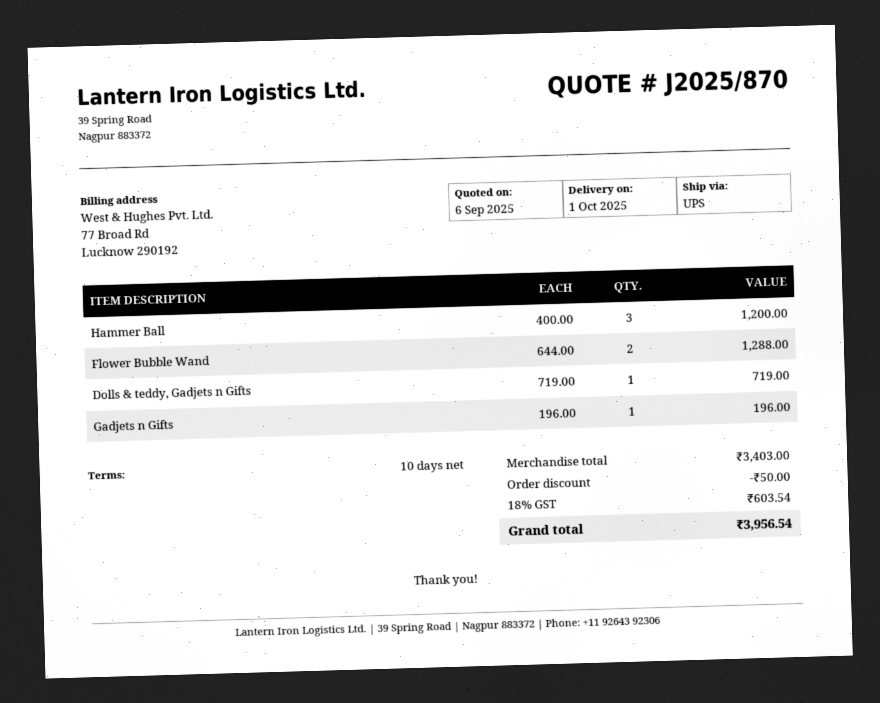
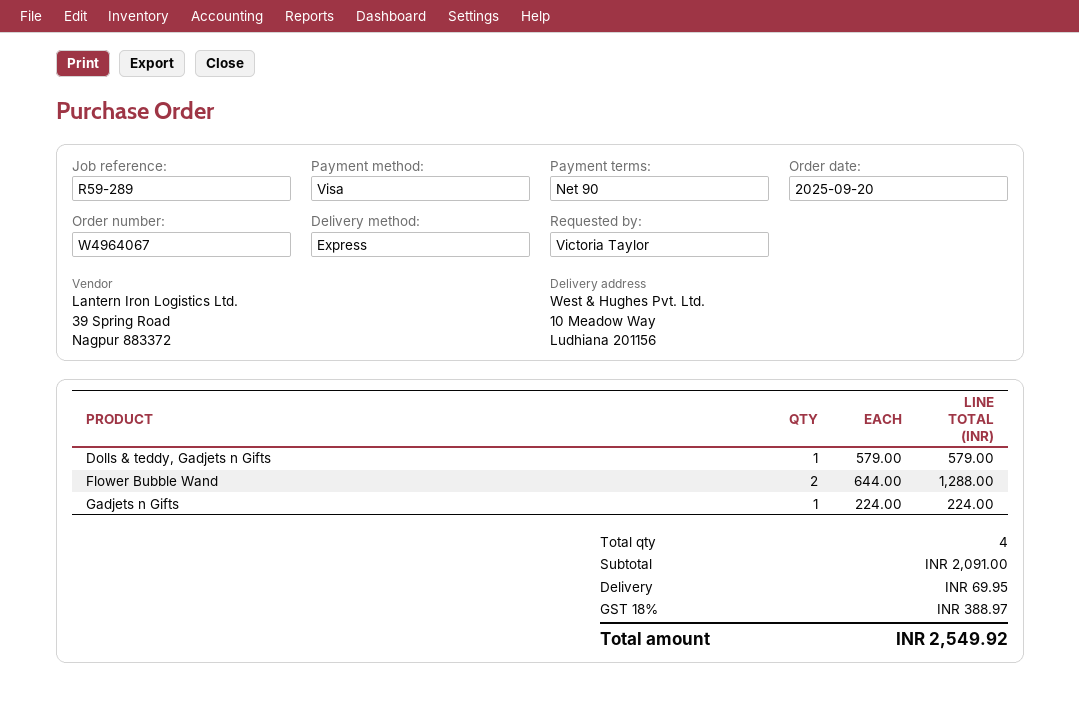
payment terms: 10 days -> 90 days
shipping method: UPS -> express
Hammer Ball: 3 x 400.00 = 1200.00 -> none
Dolls & teddy, Gadjets n Gifts: 1 x 719.00 = 719.00 -> 1 x 579.00 = 579.00
Gadjets n Gifts: 1 x 196.00 = 196.00 -> 1 x 224.00 = 224.00
subtotal: 3403.00 -> 2091.00
discount: 50.00 -> none
shipping: none -> 69.95
tax: 18% = 603.54 -> 18% = 388.97
total: 3956.54 -> 2549.92

